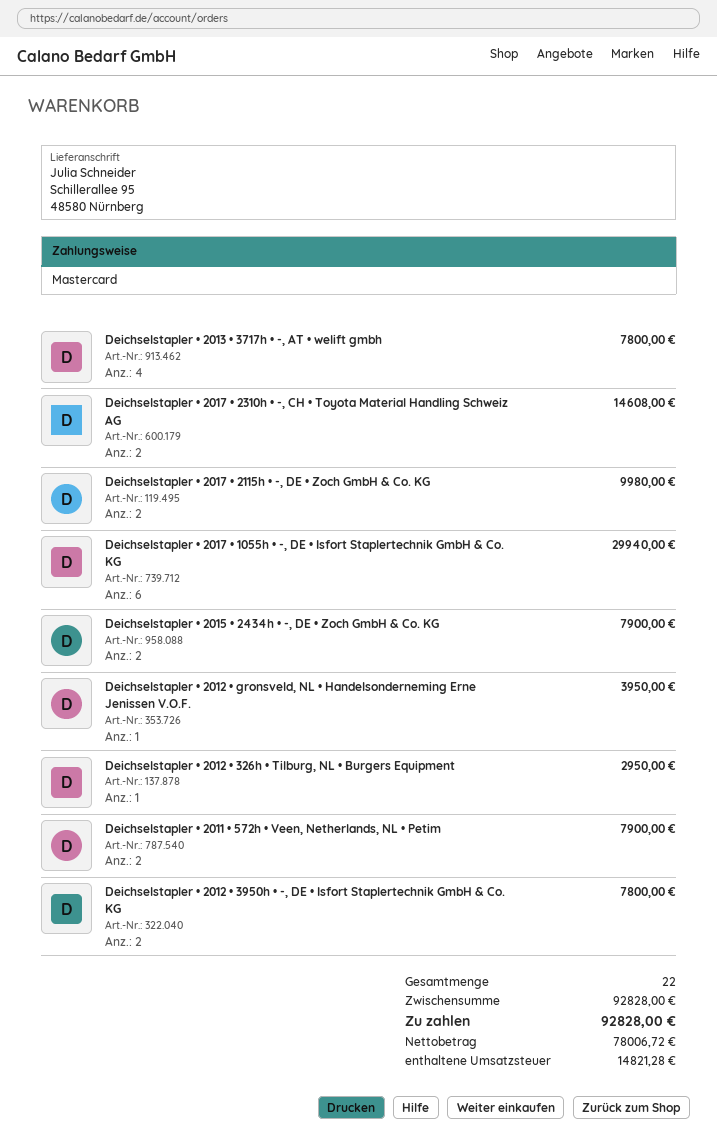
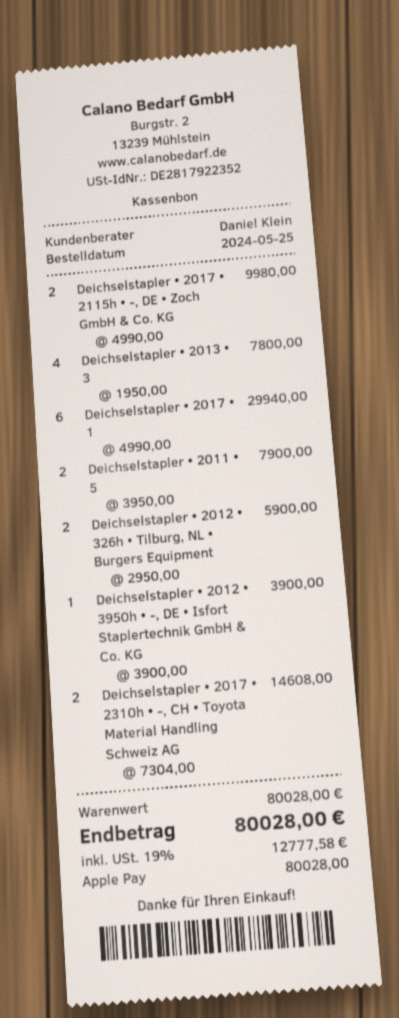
payment method: Mastercard -> Apple Pay
Deichselstapler • 2015 • 2434h • -, DE • Zoch GmbH & Co. KG: 2 for 7900.00 -> none
Deichselstapler • 2012 • gronsveld, NL • Handelsonderneming Erne Jenissen V.O.F.: 1 for 3950.00 -> none
Deichselstapler • 2012 • 326h • Tilburg, NL • Burgers Equipment: 1 for 2950.00 -> 2 for 5900.00
Deichselstapler • 2012 • 3950h • -, DE • Isfort Staplertechnik GmbH & Co. KG: 2 for 7800.00 -> 1 for 3900.00
subtotal: 92828.00 -> 80028.00
tax: 14821.28 -> 12777.58
total: 92828.00 -> 80028.00

